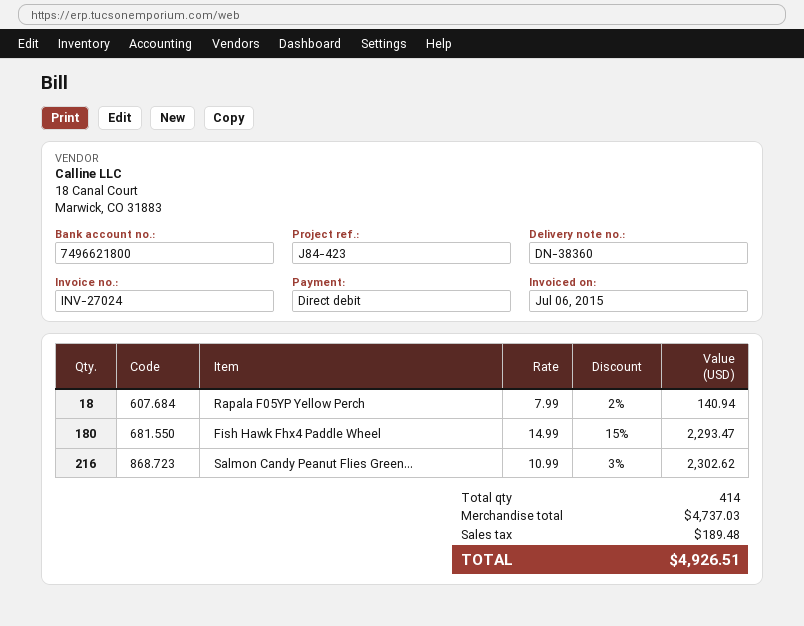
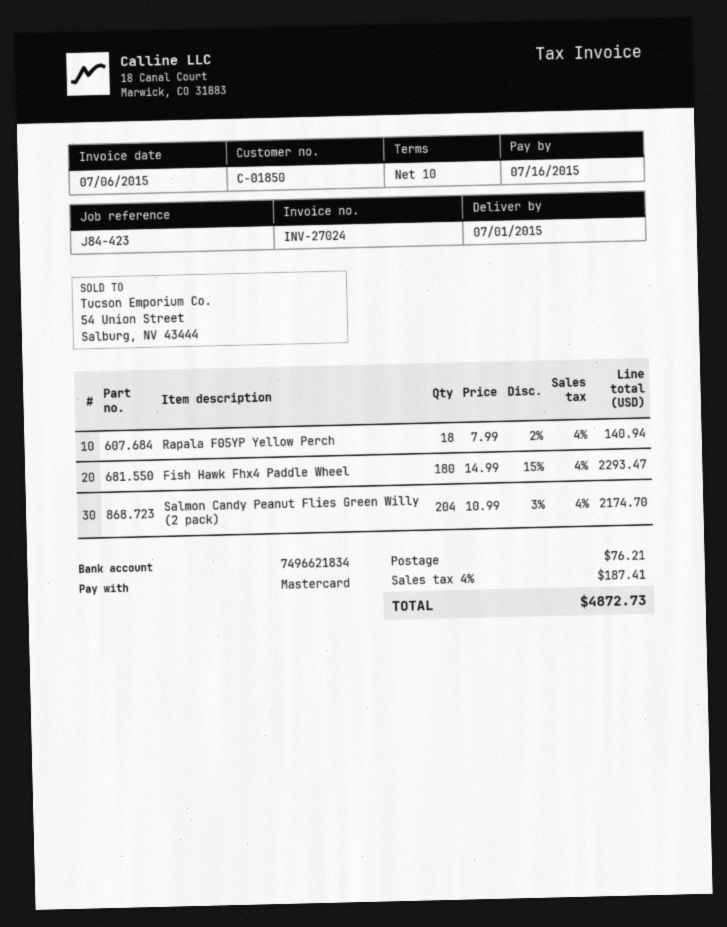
payment method: direct debit -> Mastercard
bank account: 7496621800 -> 7496621834
Salmon Candy Peanut Flies Green...: 216 x 10.99 - 3% = 2302.62 -> 204 x 10.99 - 3% = 2174.70
shipping: none -> 76.21
tax: 189.48 -> 187.41
total: 4926.51 -> 4872.73

